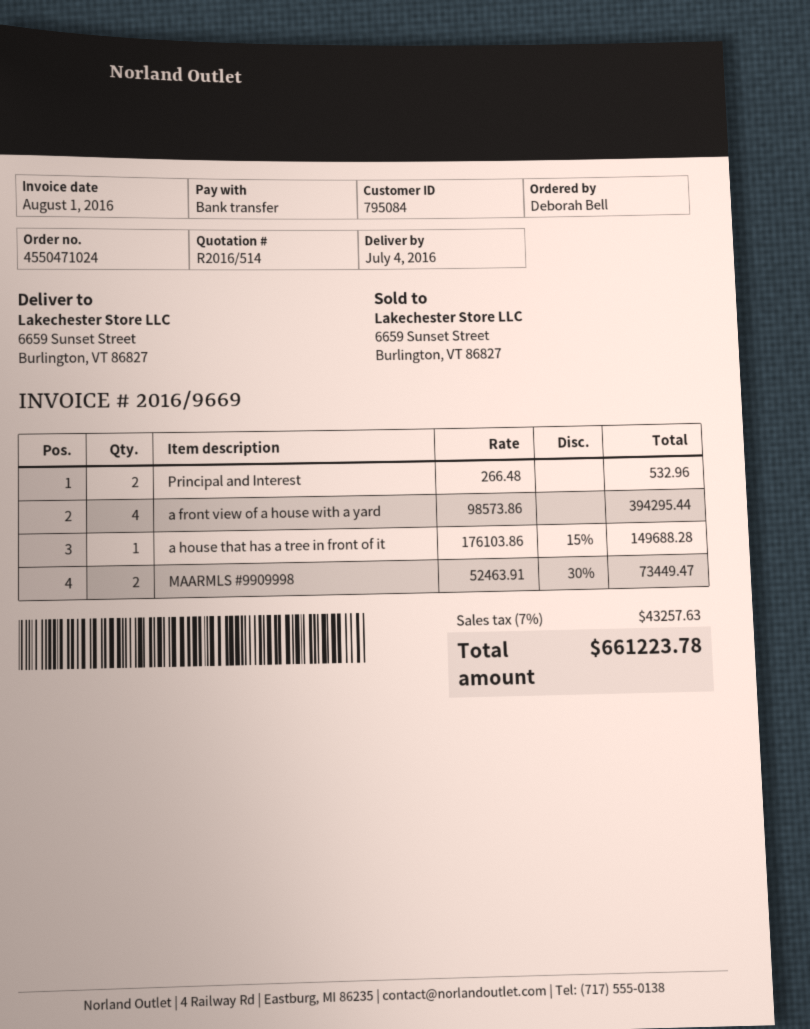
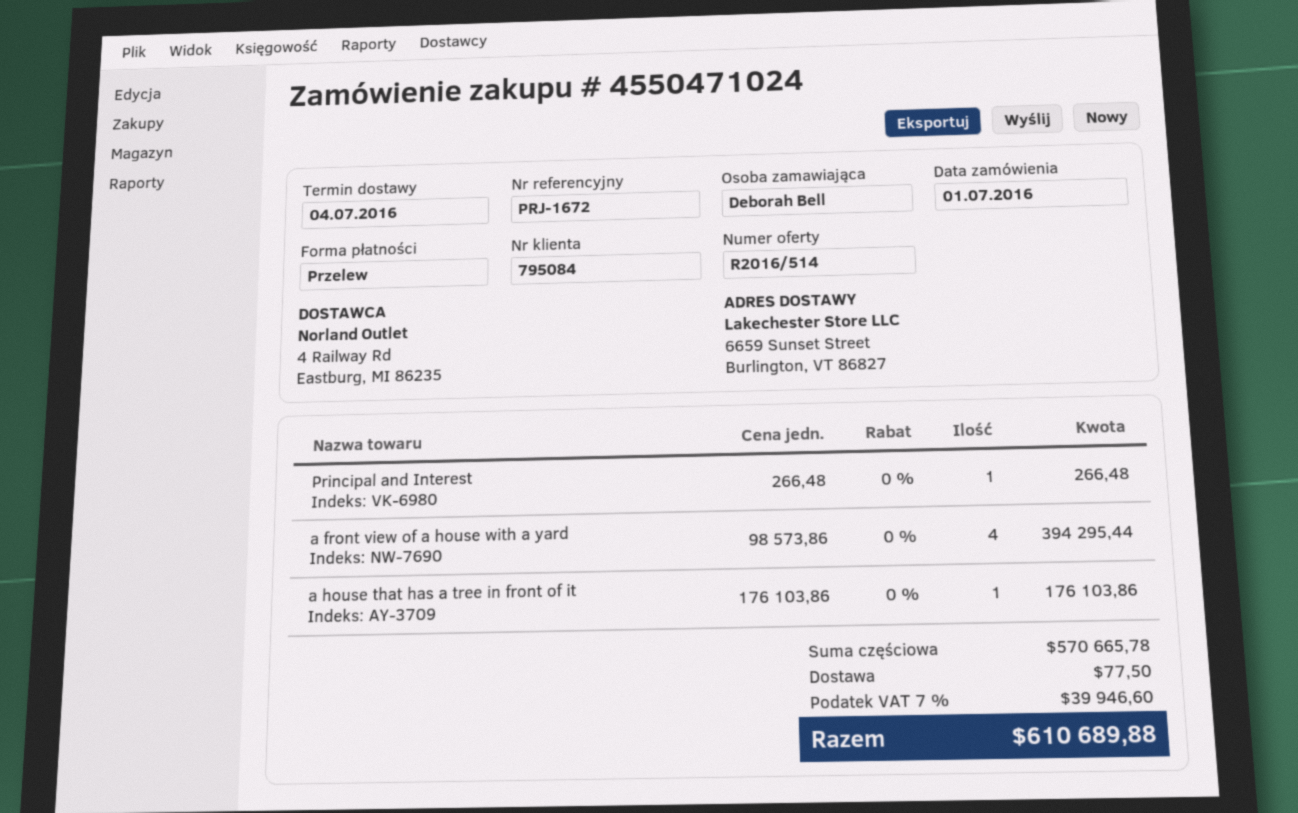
Principal and Interest: 2 x 266.48 = 532.96 -> 1 x 266.48 = 266.48
a house that has a tree in front of it: 1 x 176103.86 - 15% = 149688.28 -> 1 x 176103.86 = 176103.86
MAARMLS #9909998: 2 x 52463.91 - 30% = 73449.47 -> none
shipping: none -> 77.50
tax: 7% = 43257.63 -> 7% = 39946.60
total: 661223.78 -> 610689.88

